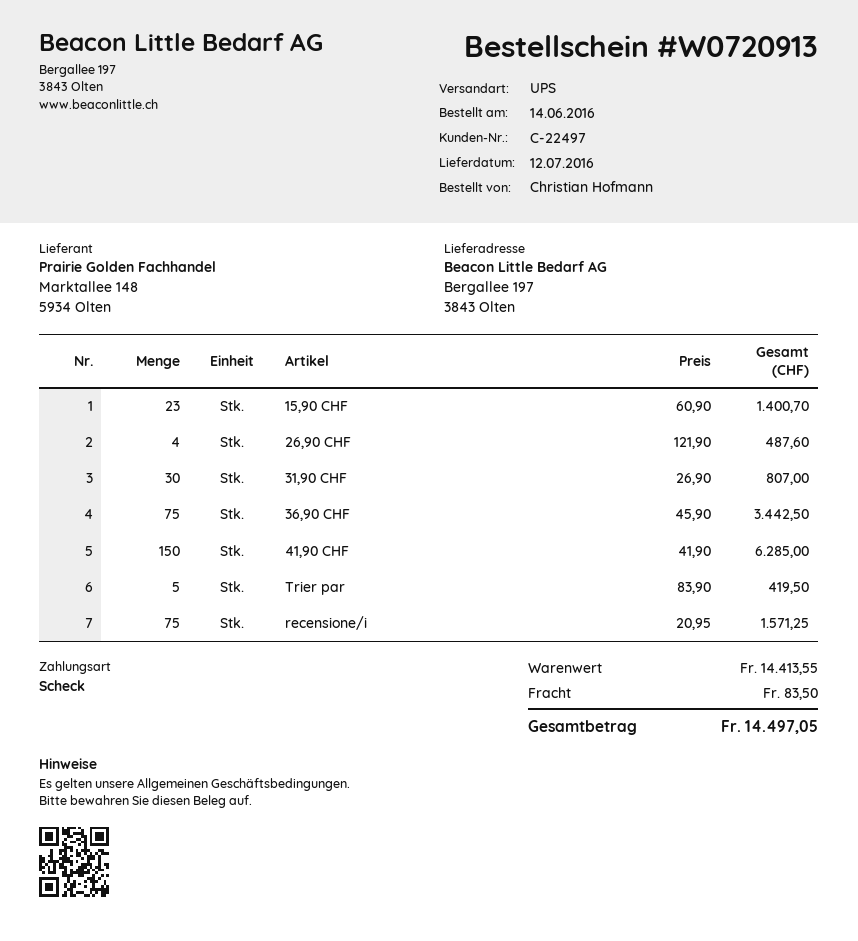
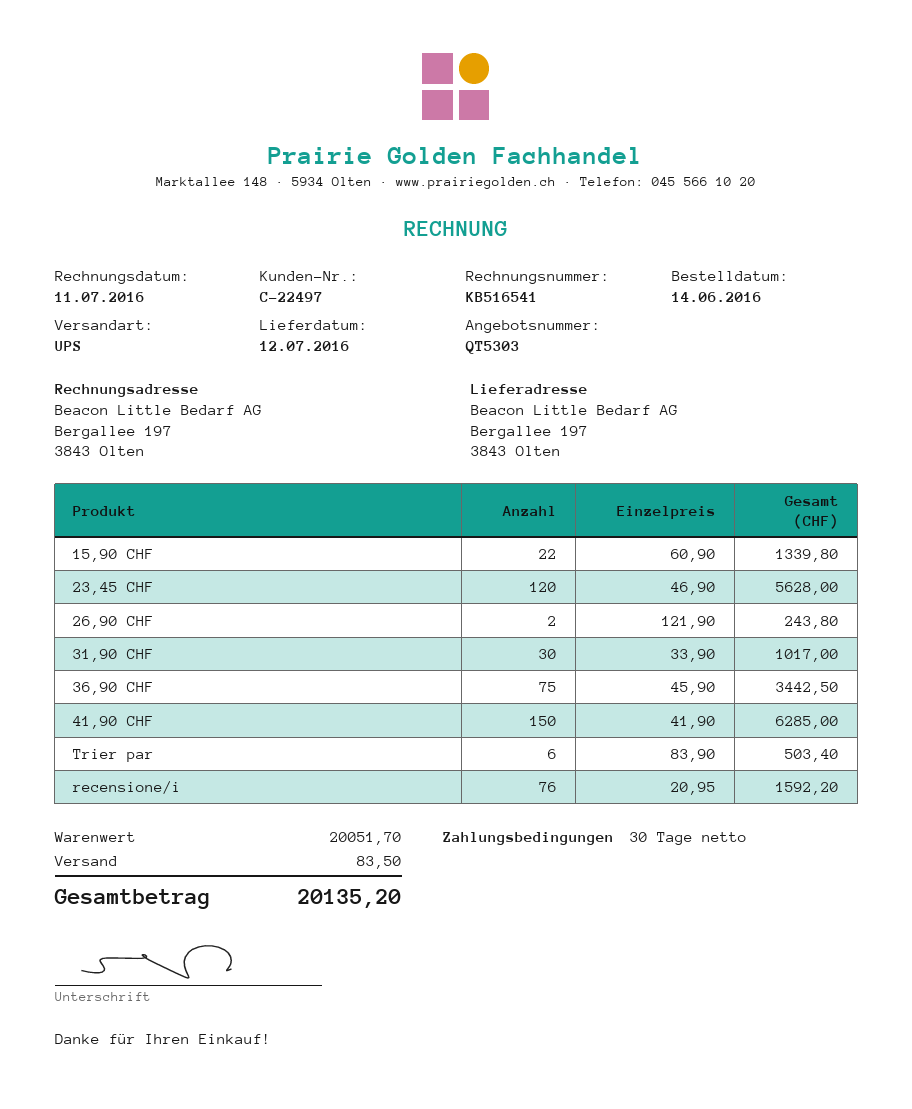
15,90 CHF: 23 x 60.90 = 1400.70 -> 22 x 60.90 = 1339.80
26,90 CHF: 4 x 121.90 = 487.60 -> 2 x 121.90 = 243.80
31,90 CHF: 30 x 26.90 = 807.00 -> 30 x 33.90 = 1017.00
Trier par: 5 x 83.90 = 419.50 -> 6 x 83.90 = 503.40
recensione/i: 75 x 20.95 = 1571.25 -> 76 x 20.95 = 1592.20
23,45 CHF: none -> 120 x 46.90 = 5628.00
subtotal: 14413.55 -> 20051.70
total: 14497.05 -> 20135.20

